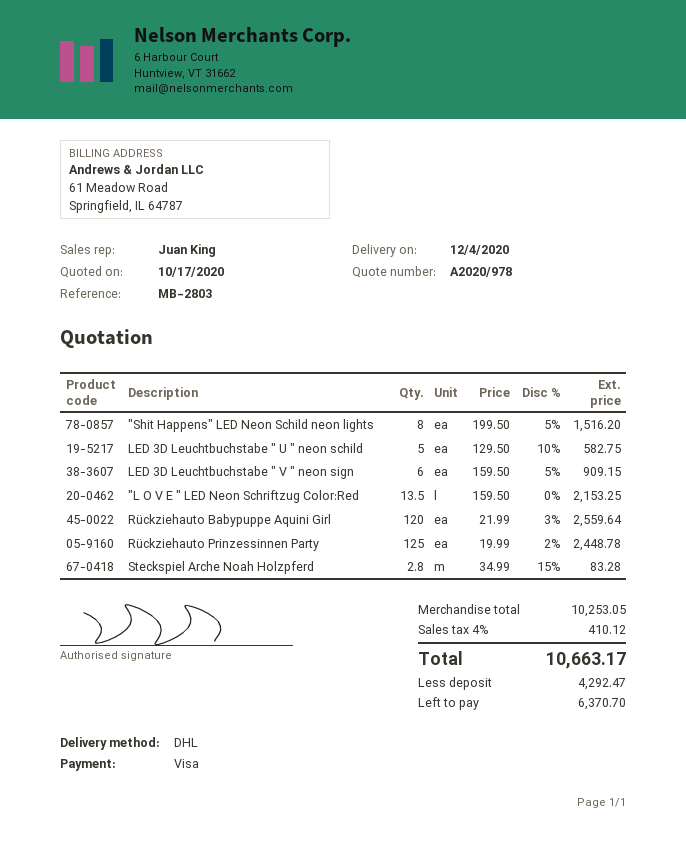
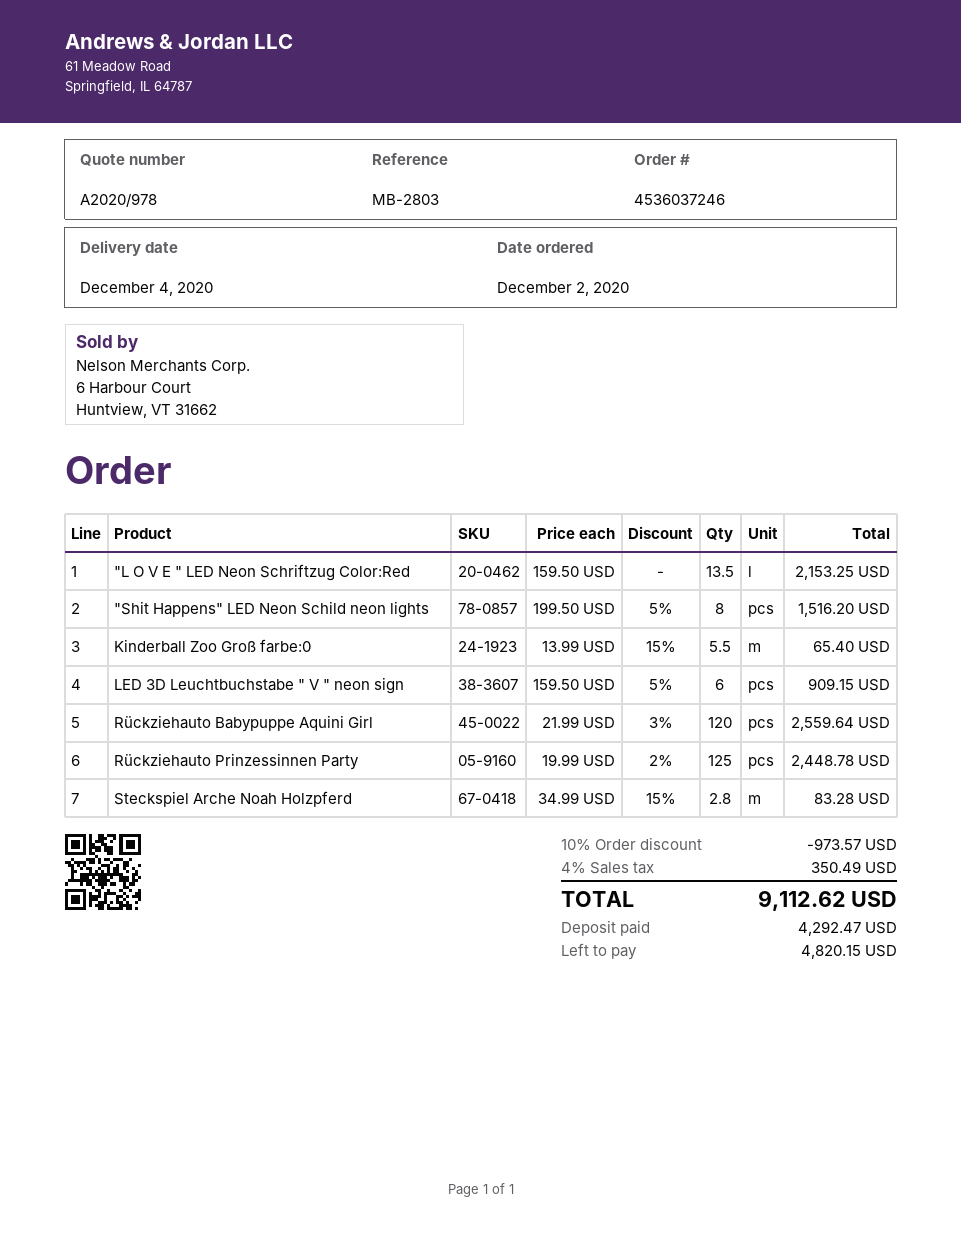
LED 3D Leuchtbuchstabe " U " neon schild: 5 x 129.50 - 10% = 582.75 -> none
Kinderball Zoo Groß farbe:0: none -> 5.5 x 13.99 - 15% = 65.40
discount: none -> 10% = 973.57
tax: 4% = 410.12 -> 4% = 350.49
total: 10663.17 -> 9112.62
balance: 6370.70 -> 4820.15

